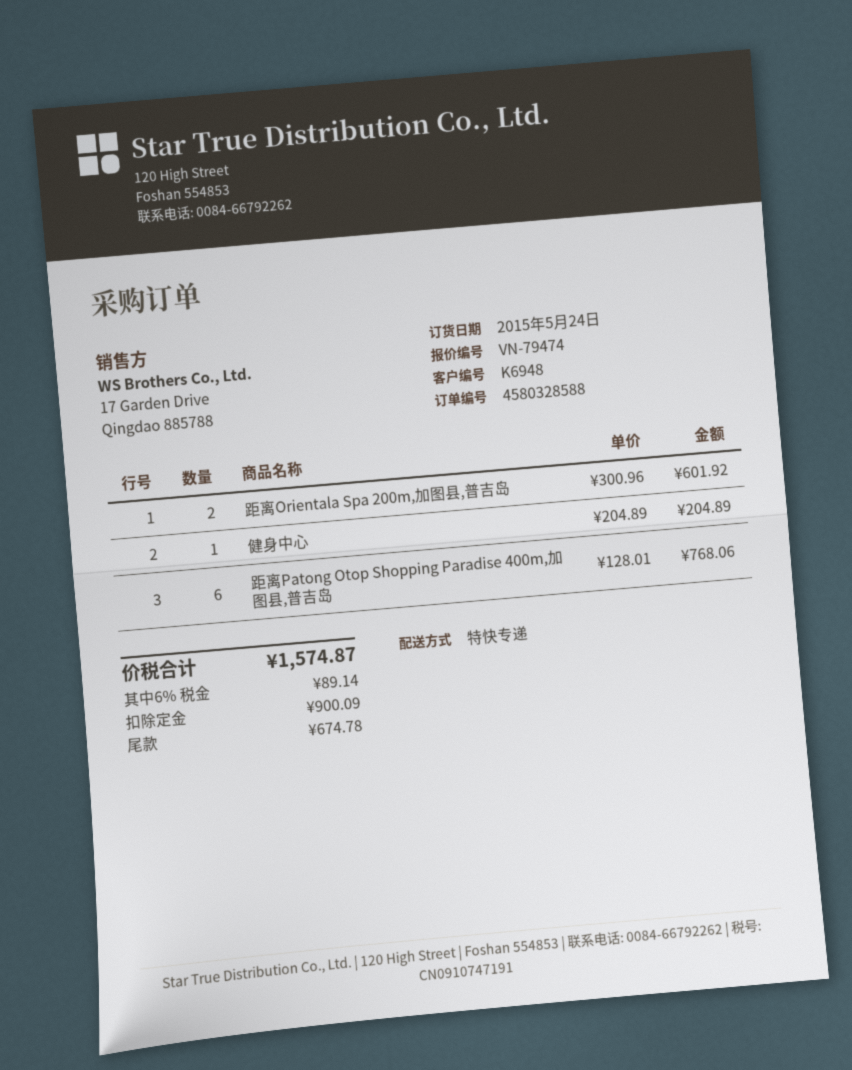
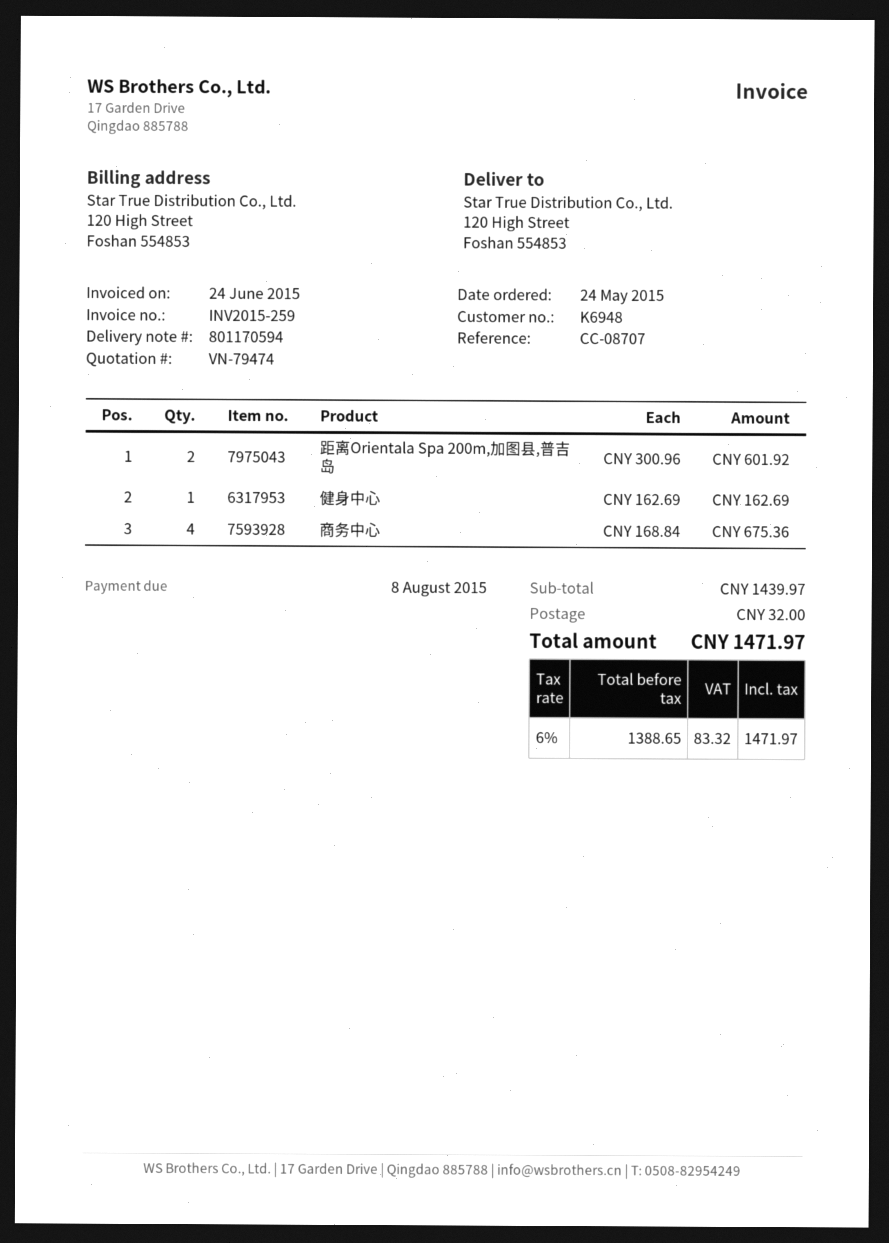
健身中心: 1 x 204.89 = 204.89 -> 1 x 162.69 = 162.69
距离Patong Otop Shopping Paradise 400m,加图县,普吉岛: 6 x 128.01 = 768.06 -> none
商务中心: none -> 4 x 168.84 = 675.36
shipping: none -> 32.00
tax: 6% = 89.14 -> 6% = 83.32
total: 1574.87 -> 1471.97

